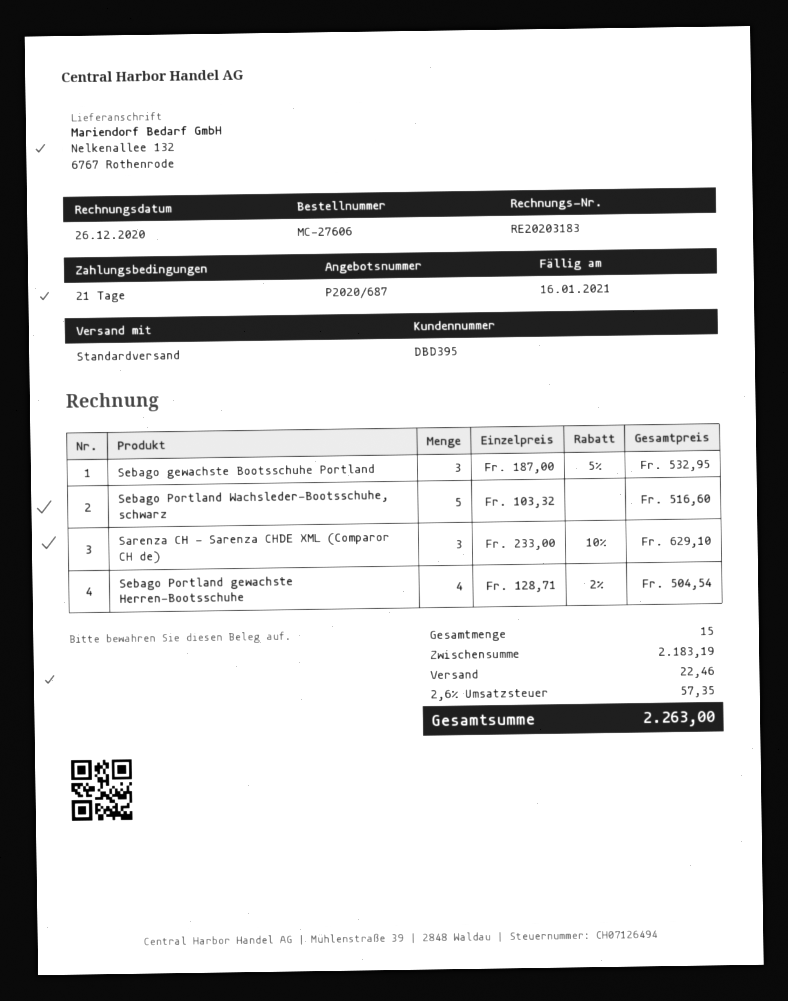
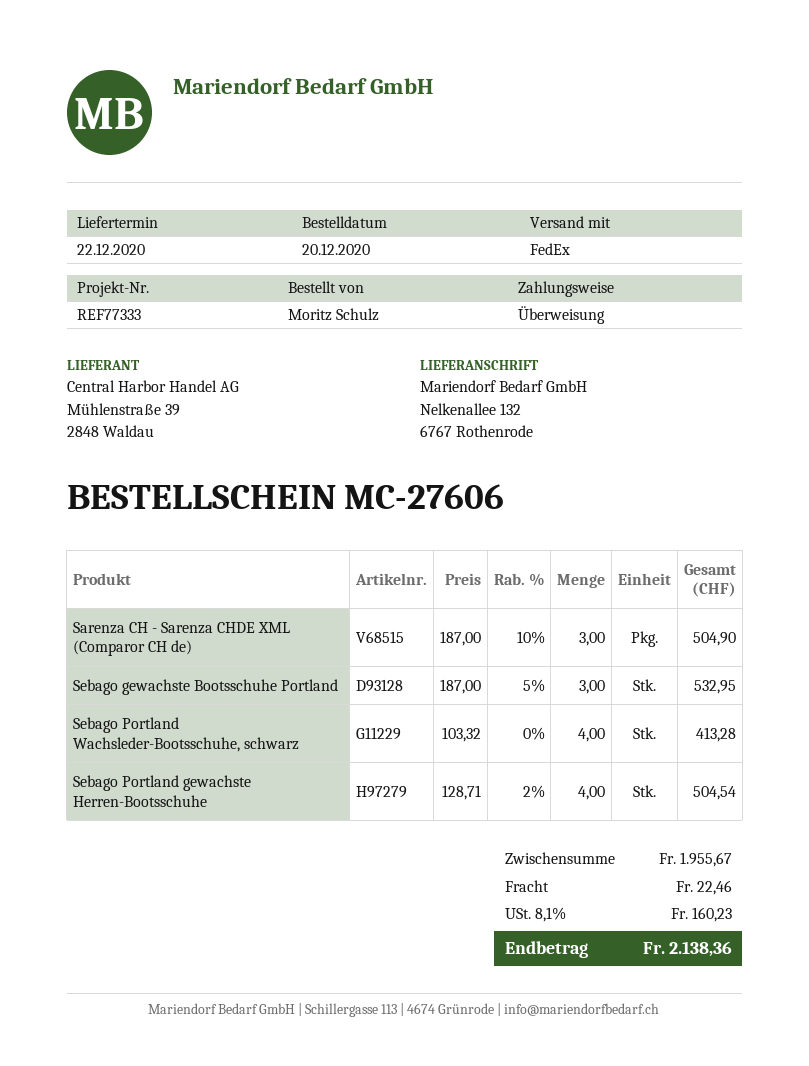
shipping method: standard -> FedEx
Sebago Portland Wachsleder-Bootsschuhe, schwarz: 5 x 103.32 = 516.60 -> 4 x 103.32 = 413.28
Sarenza CH - Sarenza CHDE XML (Comparor CH de): 3 x 233.00 - 10% = 629.10 -> 3 x 187.00 - 10% = 504.90
subtotal: 2183.19 -> 1955.67
tax: 2.6% = 57.35 -> 8.1% = 160.23
total: 2263.00 -> 2138.36

